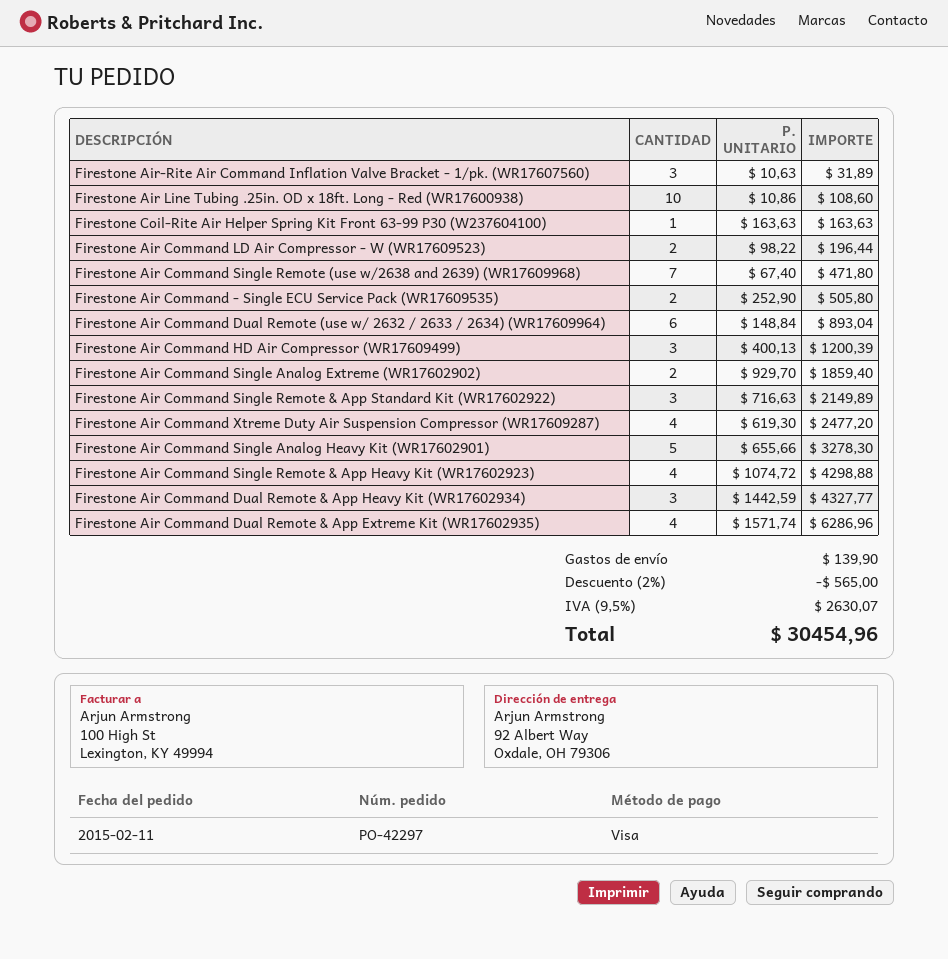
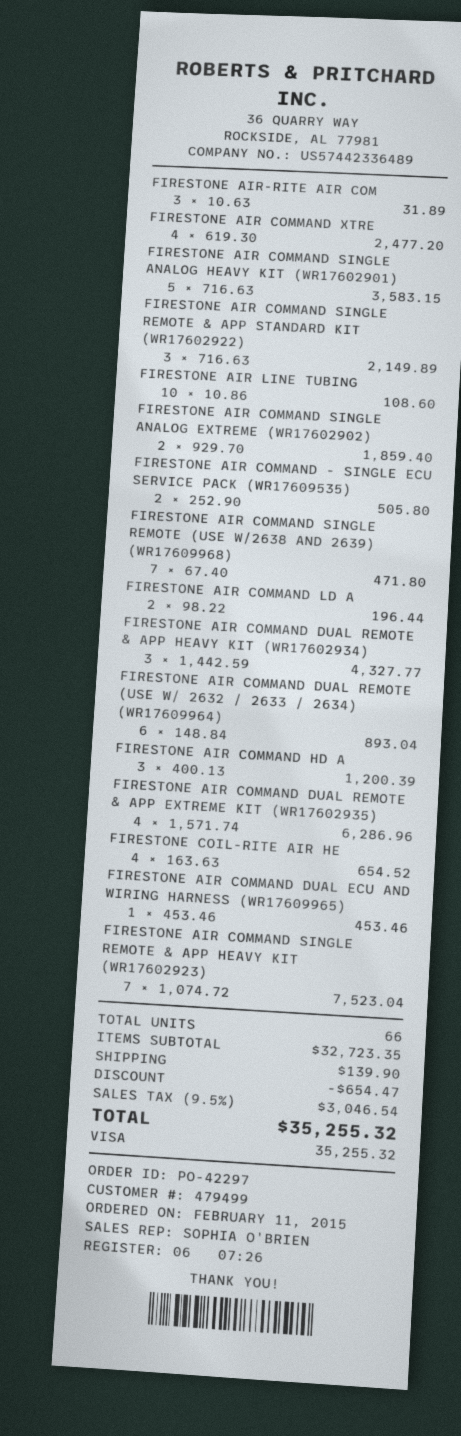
Firestone Coil-Rite Air Helper Spring Kit Front 63-99 P30 (W237604100): 1 x 163.63 = 163.63 -> 4 x 163.63 = 654.52
Firestone Air Command Single Analog Heavy Kit (WR17602901): 5 x 655.66 = 3278.30 -> 5 x 716.63 = 3583.15
Firestone Air Command Single Remote & App Heavy Kit (WR17602923): 4 x 1074.72 = 4298.88 -> 7 x 1074.72 = 7523.04
FIRESTONE AIR COMMAND DUAL ECU AND WIRING HARNESS (WR17609965): none -> 1 x 453.46 = 453.46
discount: 565.00 -> 654.47
tax: 9.5% = 2630.07 -> 9.5% = 3046.54
total: 30454.96 -> 35255.32

